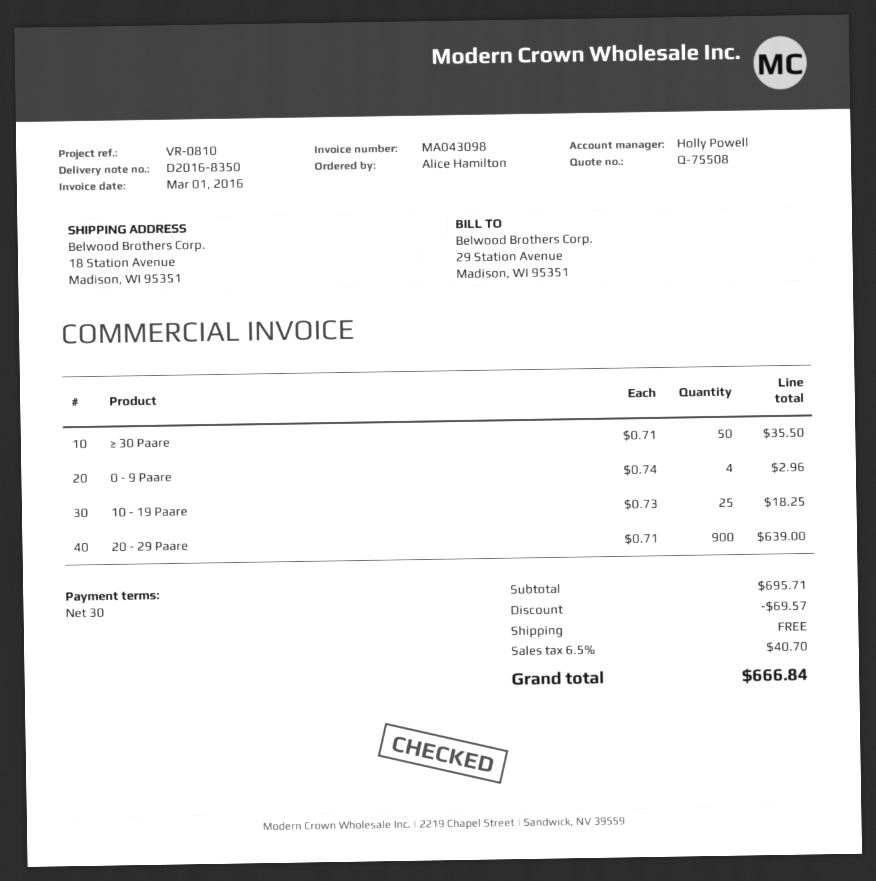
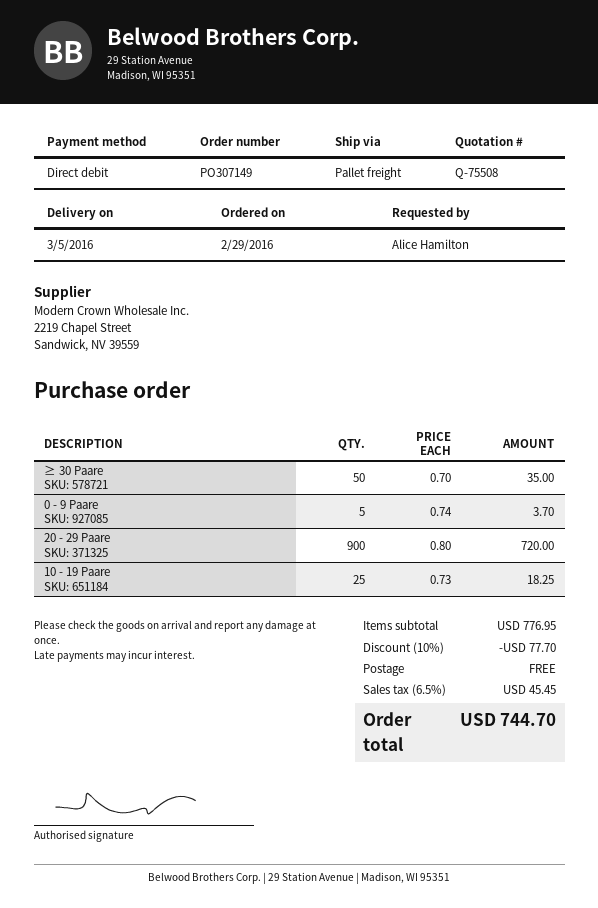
≥ 30 Paare: 50 x 0.71 = 35.50 -> 50 x 0.70 = 35.00
0 - 9 Paare: 4 x 0.74 = 2.96 -> 5 x 0.74 = 3.70
20 - 29 Paare: 900 x 0.71 = 639.00 -> 900 x 0.80 = 720.00
subtotal: 695.71 -> 776.95
discount: 69.57 -> 77.70
tax: 6.5% = 40.70 -> 6.5% = 45.45
total: 666.84 -> 744.70

